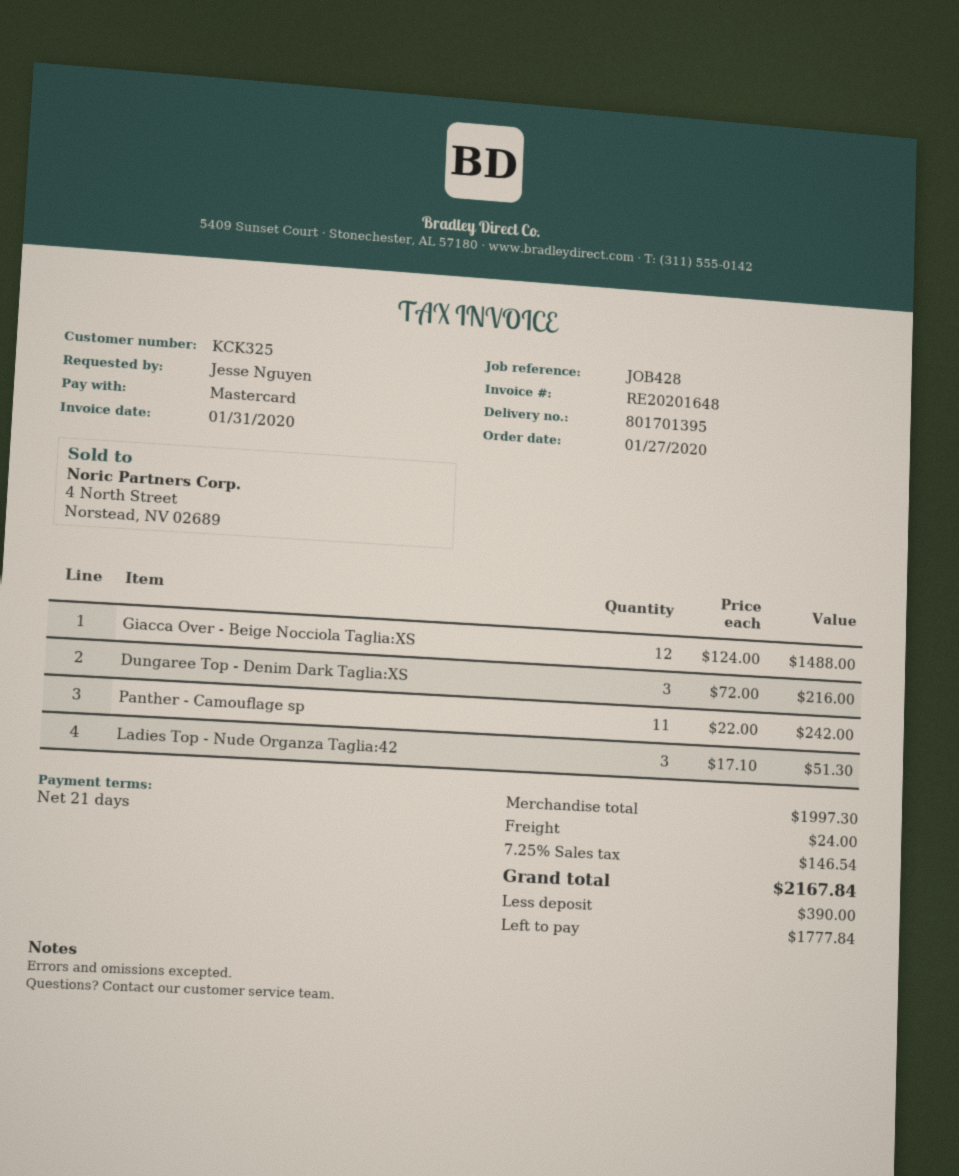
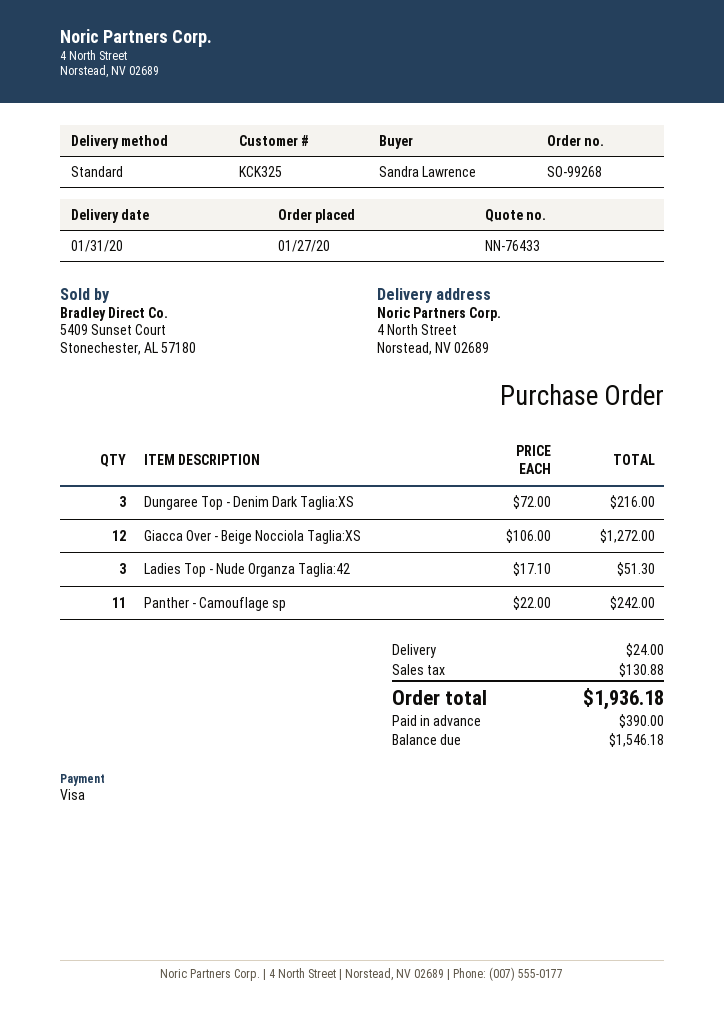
ordered by: Jesse Nguyen -> Sandra Lawrence
payment method: Mastercard -> Visa
Giacca Over - Beige Nocciola Taglia:XS: 12 x 124.00 = 1488.00 -> 12 x 106.00 = 1272.00
tax: 146.54 -> 130.88
total: 2167.84 -> 1936.18
balance: 1777.84 -> 1546.18

